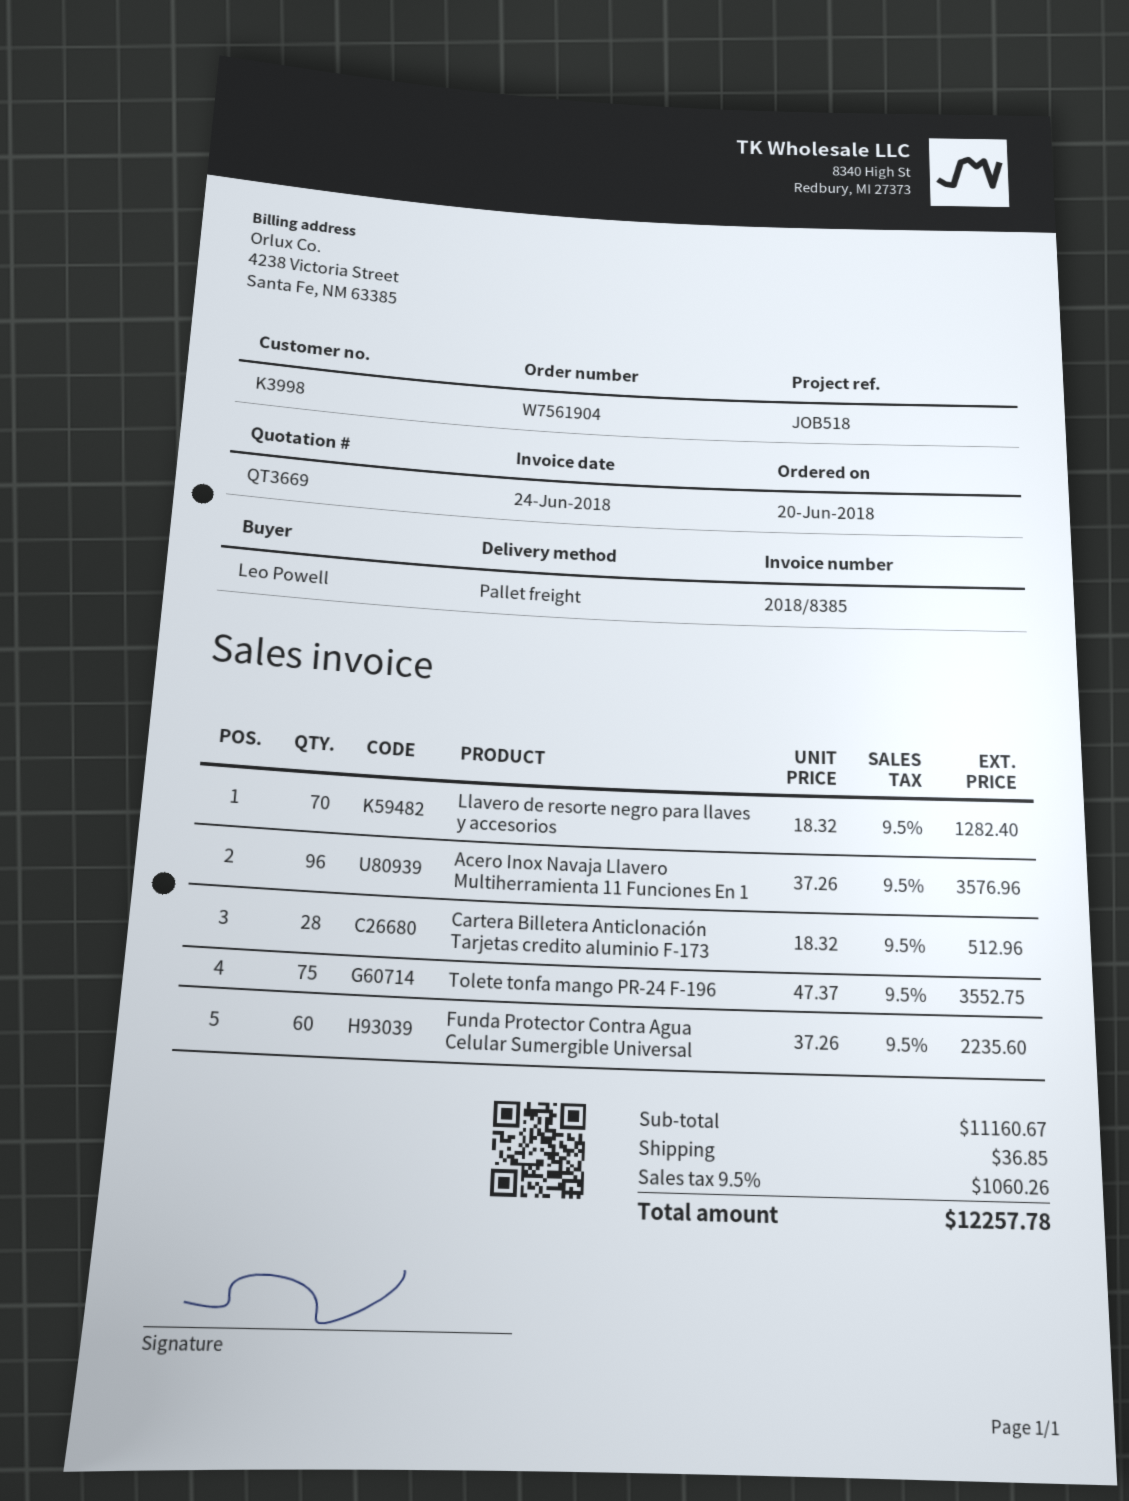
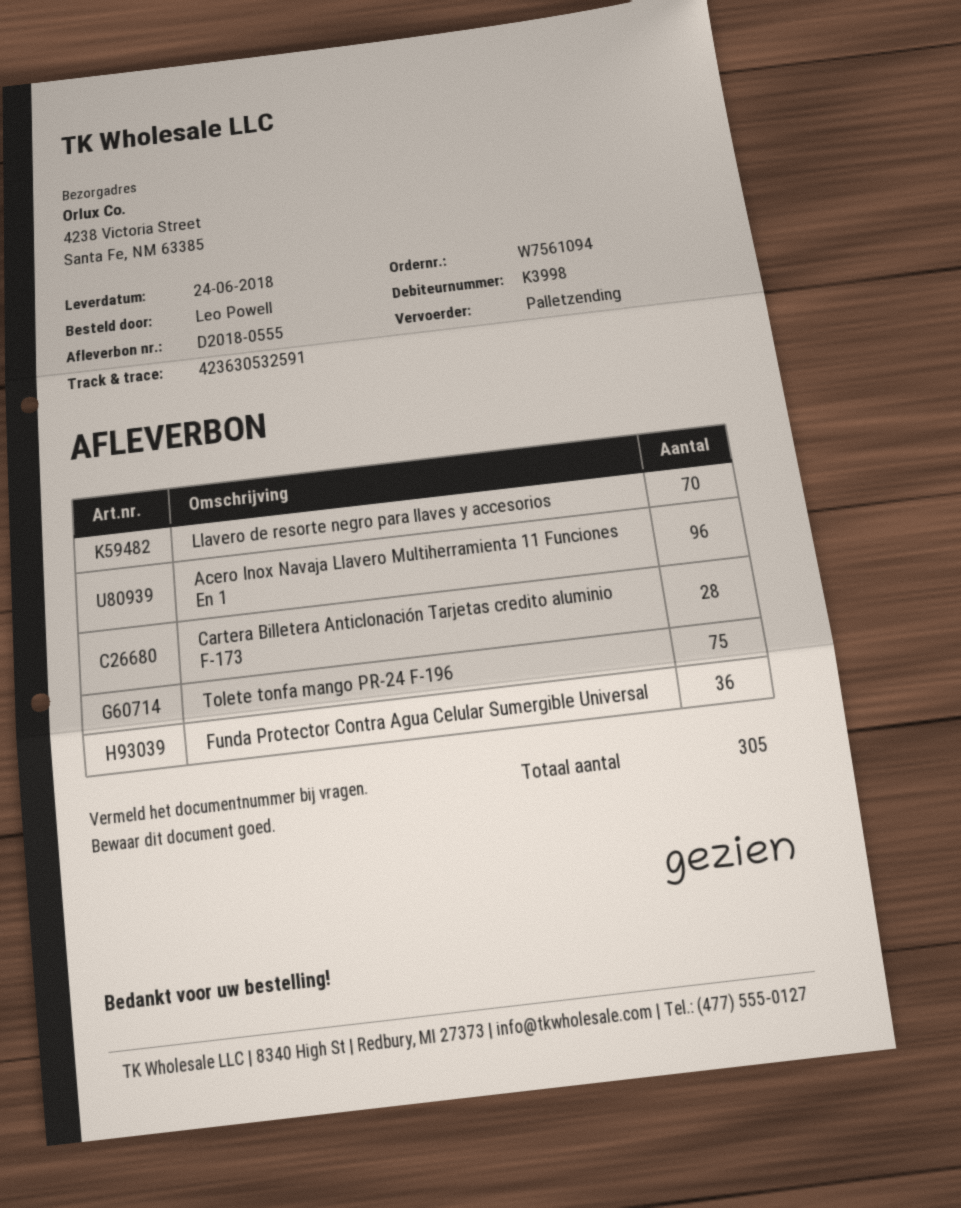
order number: W7561904 -> W7561094
Funda Protector Contra Agua Celular Sumergible Universal: 60 -> 36

